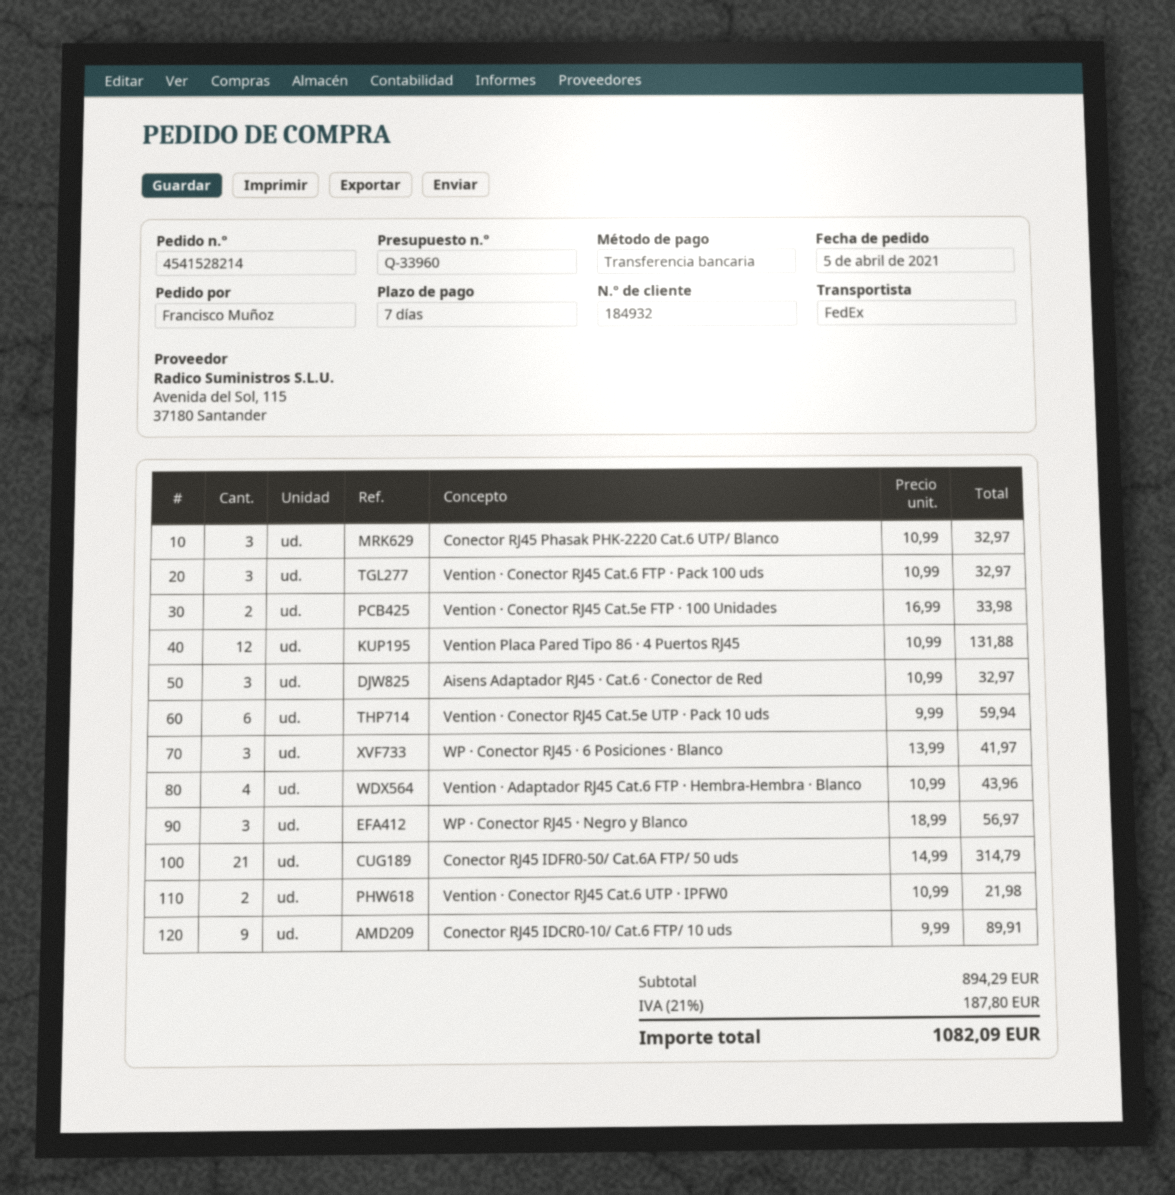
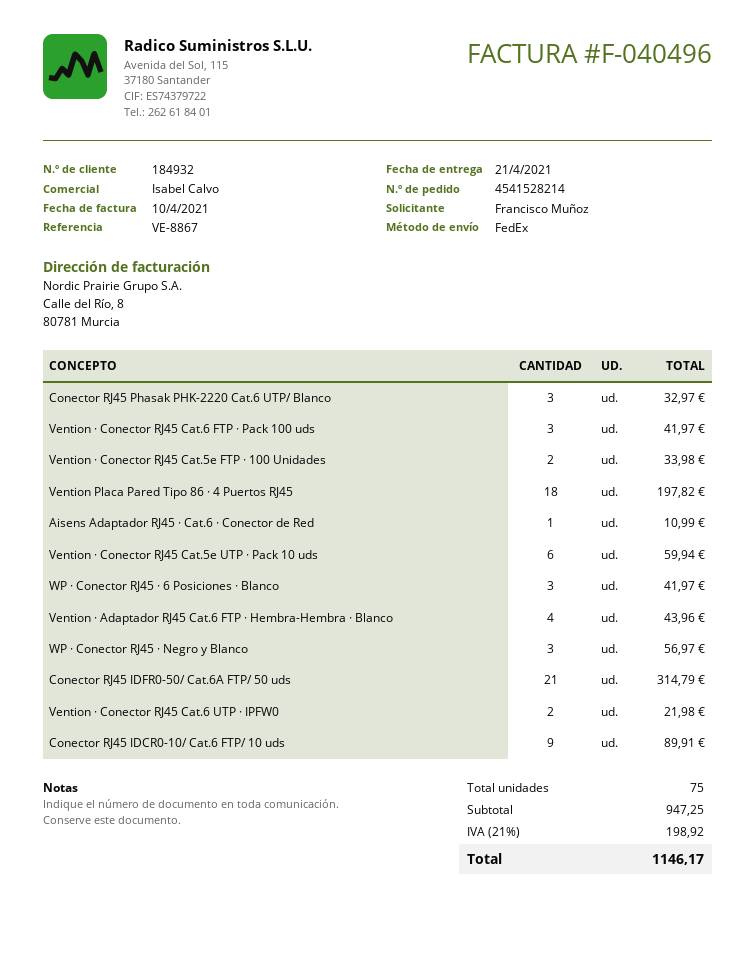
Vention · Conector RJ45 Cat.6 FTP · Pack 100 uds: 3 for 32.97 -> 3 for 41.97
Vention Placa Pared Tipo 86 · 4 Puertos RJ45: 12 for 131.88 -> 18 for 197.82
Aisens Adaptador RJ45 · Cat.6 · Conector de Red: 3 for 32.97 -> 1 for 10.99
subtotal: 894.29 -> 947.25
tax: 21% = 187.80 -> 21% = 198.92
total: 1082.09 -> 1146.17

